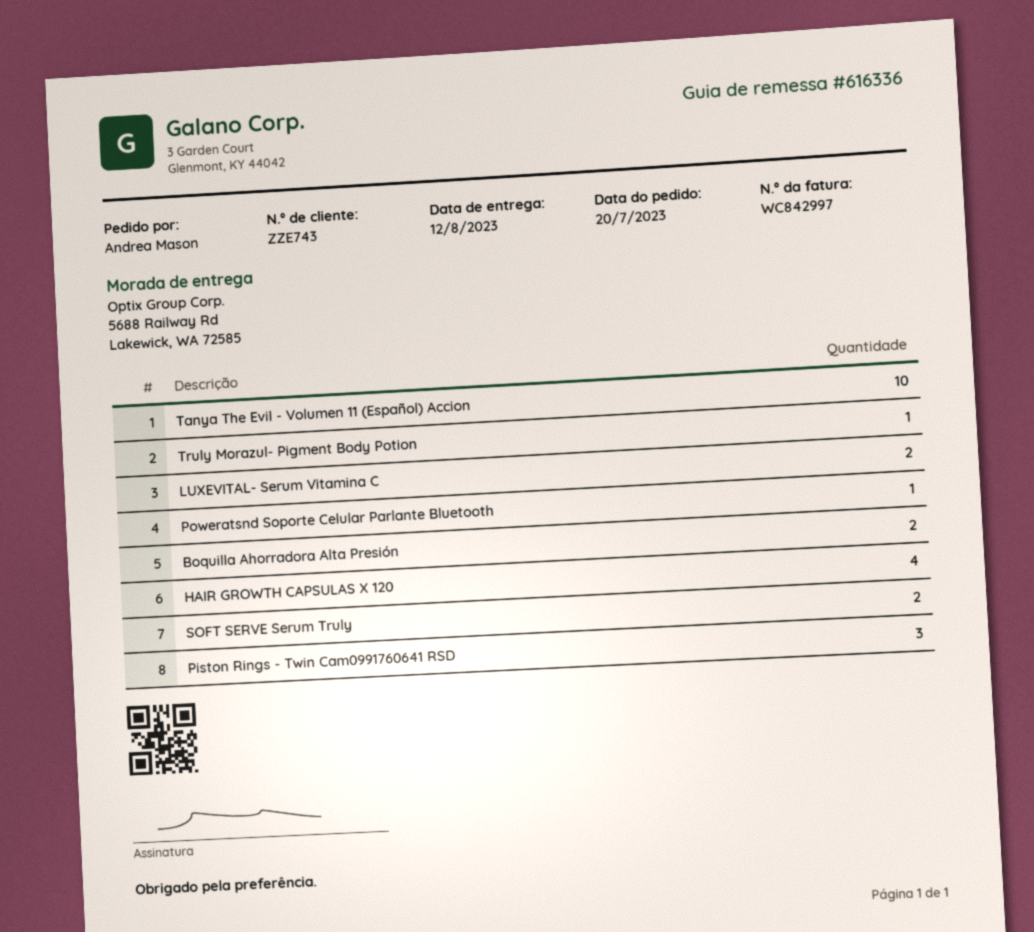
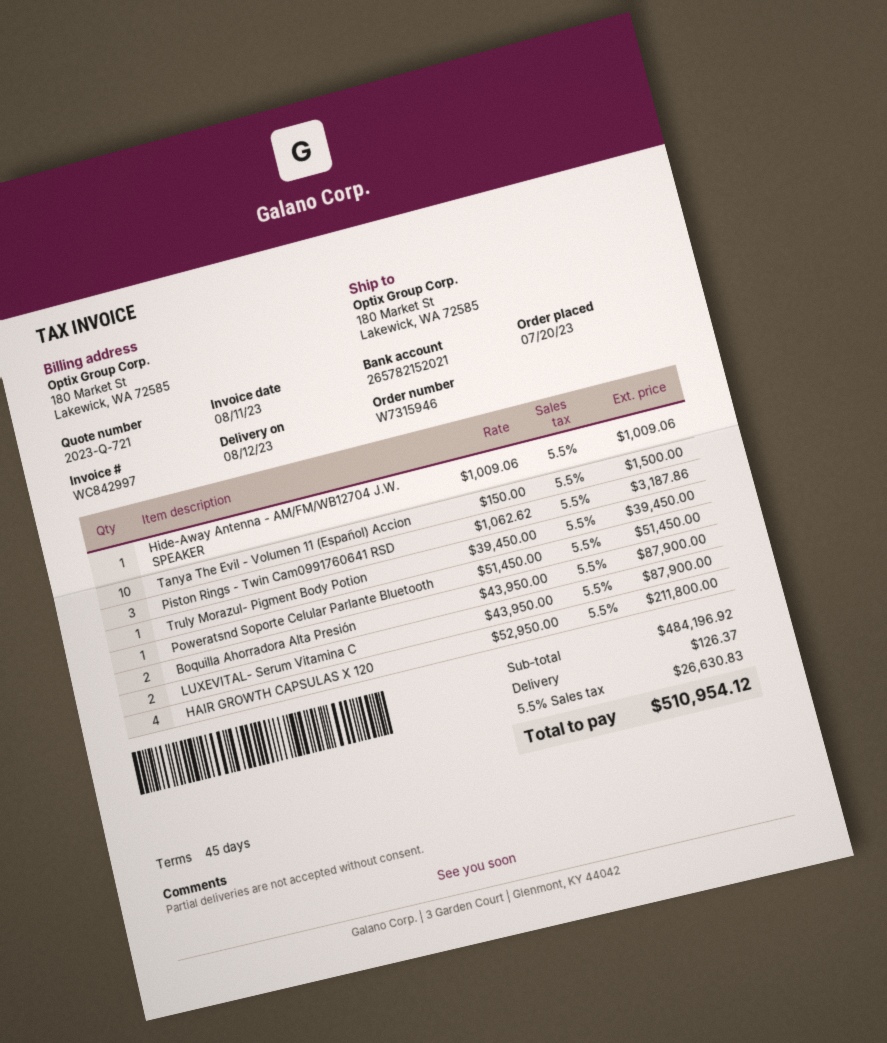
ship to: 5688 Railway Rd, Lakewick, WA 72585 -> 180 Market St, Lakewick, WA 72585
SOFT SERVE Serum Truly: 2 -> none
Hide-Away Antenna - AM/FM/WB12704 J.W. SPEAKER: none -> 1

